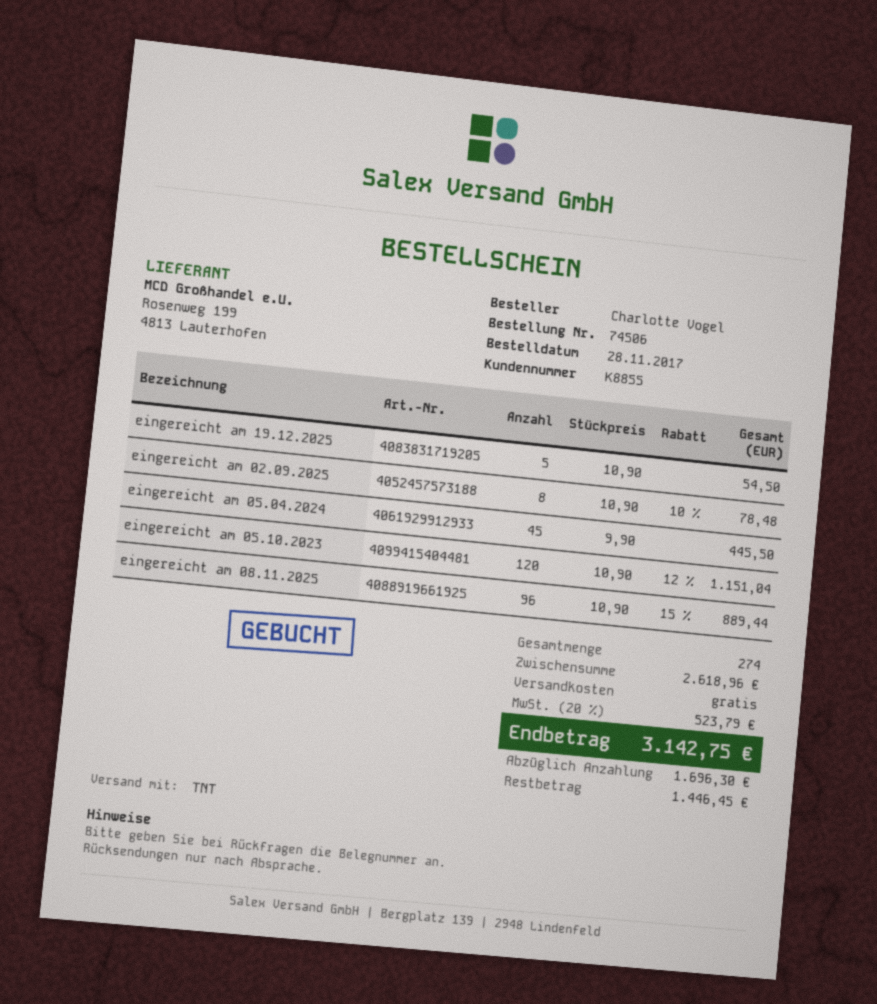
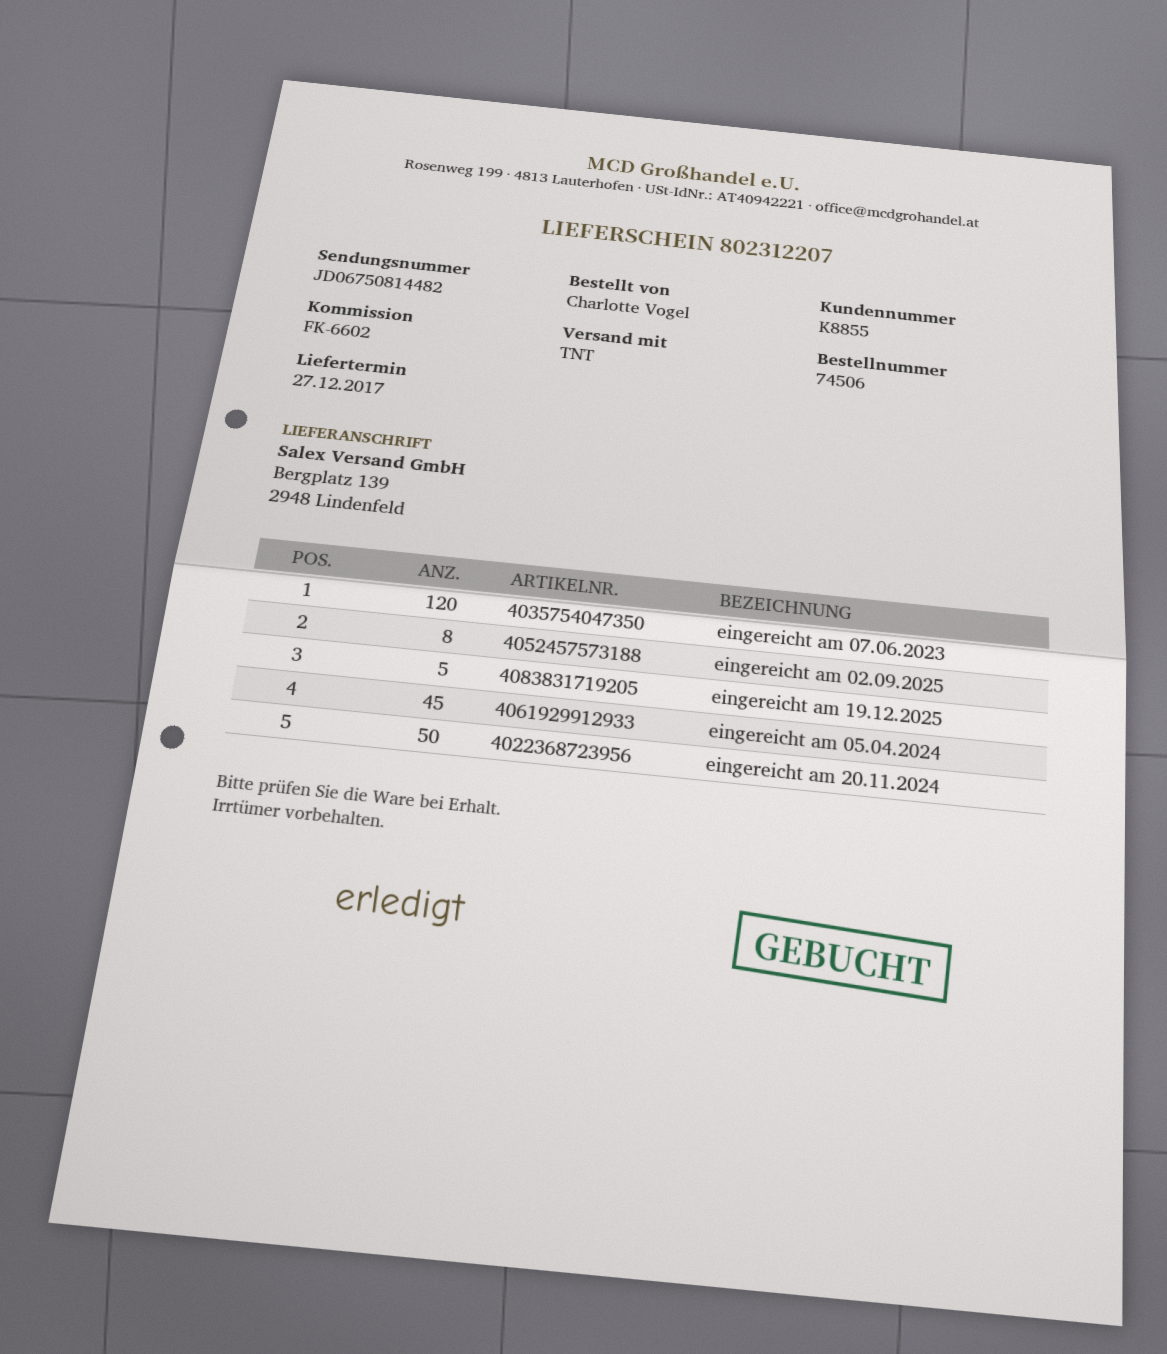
eingereicht am 05.10.2023: 120 -> none
eingereicht am 08.11.2025: 96 -> none
eingereicht am 07.06.2023: none -> 120
eingereicht am 20.11.2024: none -> 50

